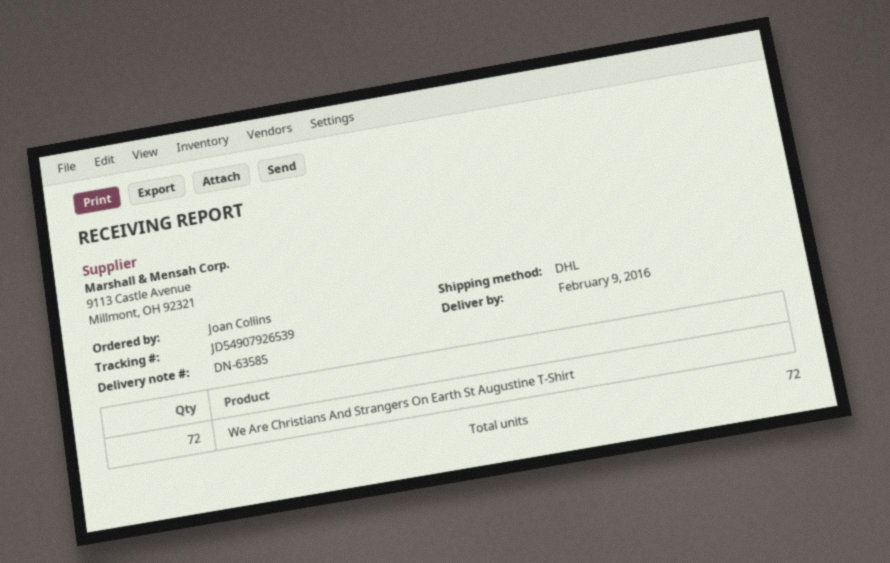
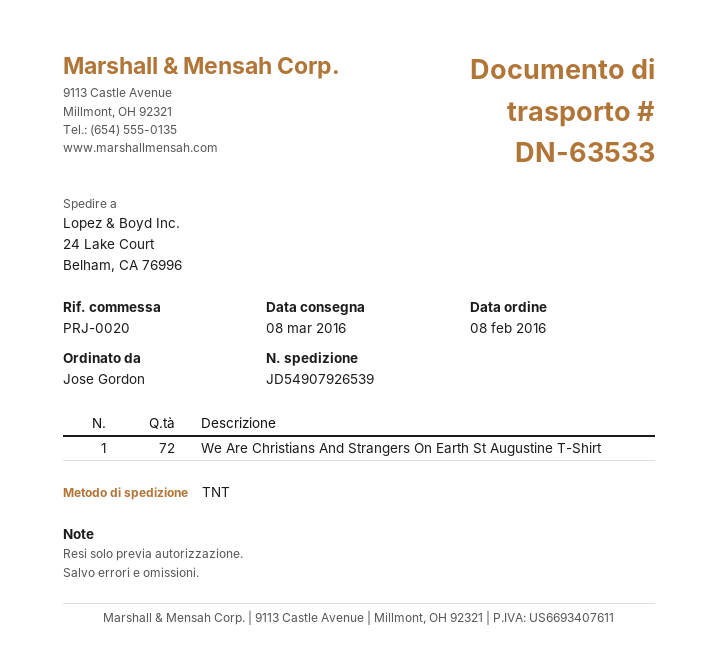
delivery note number: DN-63585 -> DN-63533
delivery date: 2016-02-09 -> 2016-03-08
ordered by: Joan Collins -> Jose Gordon
shipping method: DHL -> TNT

